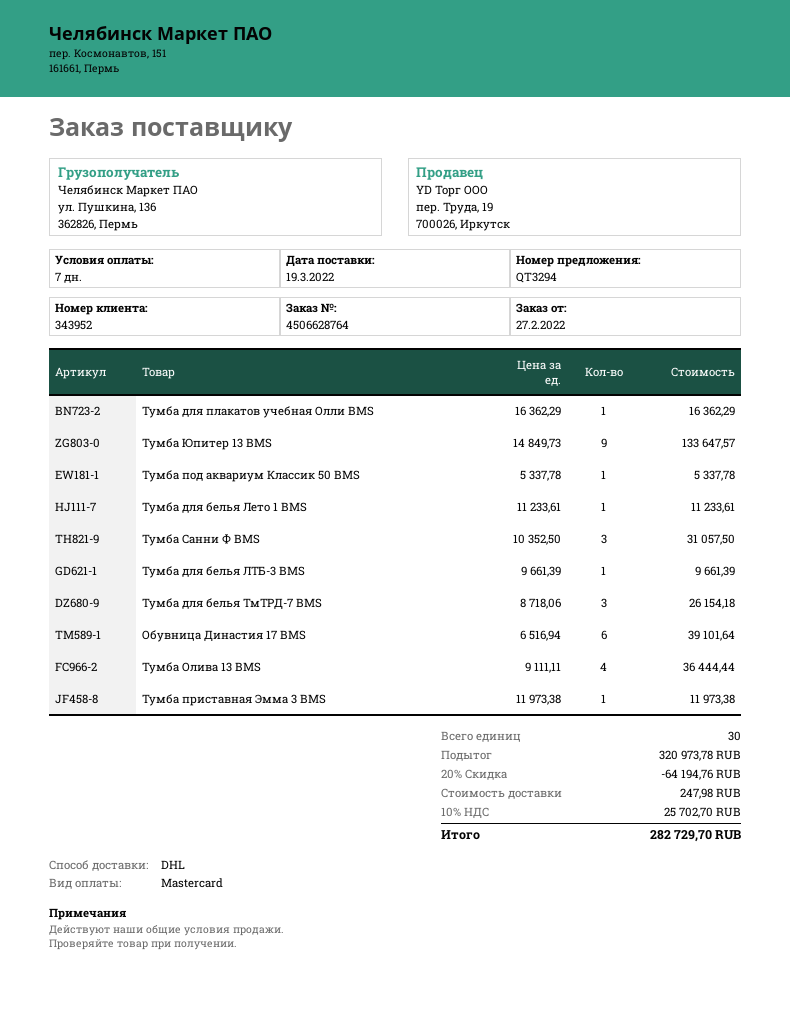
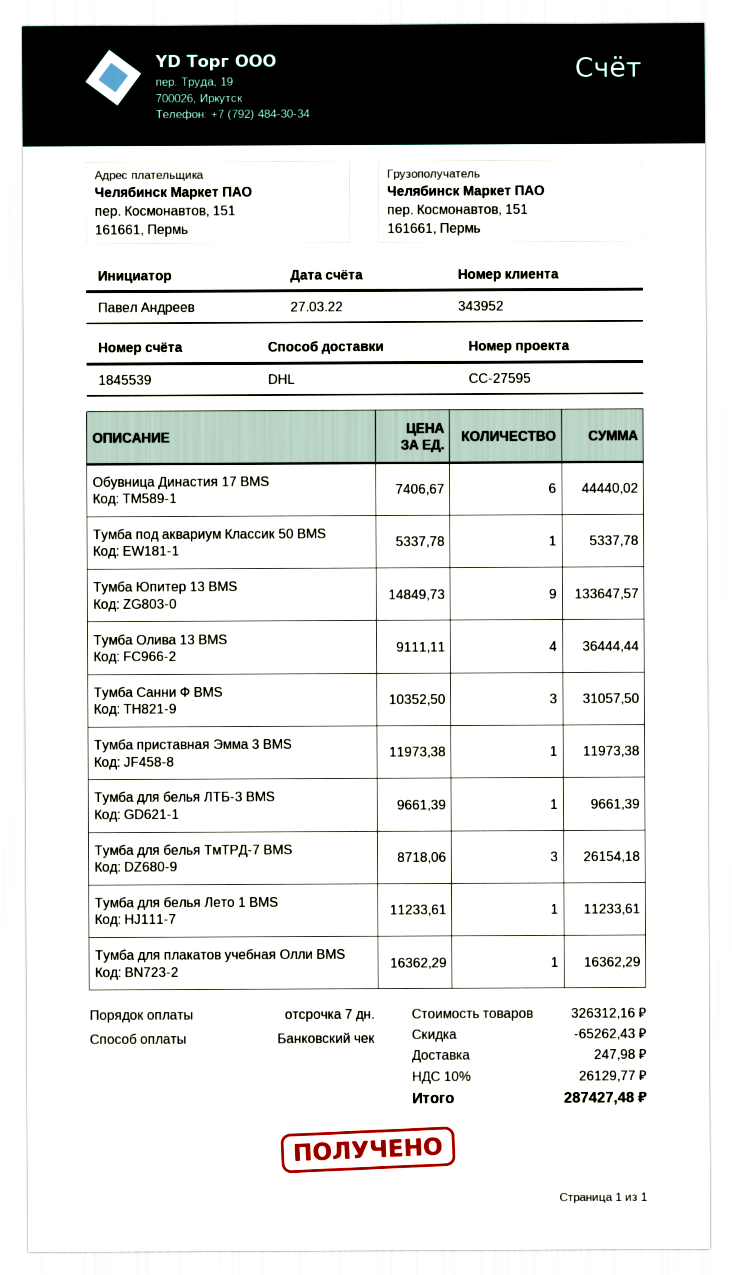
payment method: Mastercard -> cheque
ship to: ул. Пушкина, 136, 362826, Пермь -> пер. Космонавтов, 151, 161661, Пермь
Обувница Династия 17 BMS: 6 x 6516.94 = 39101.64 -> 6 x 7406.67 = 44440.02
subtotal: 320973.78 -> 326312.16
discount: 64194.76 -> 65262.43
tax: 10% = 25702.70 -> 10% = 26129.77
total: 282729.70 -> 287427.48

